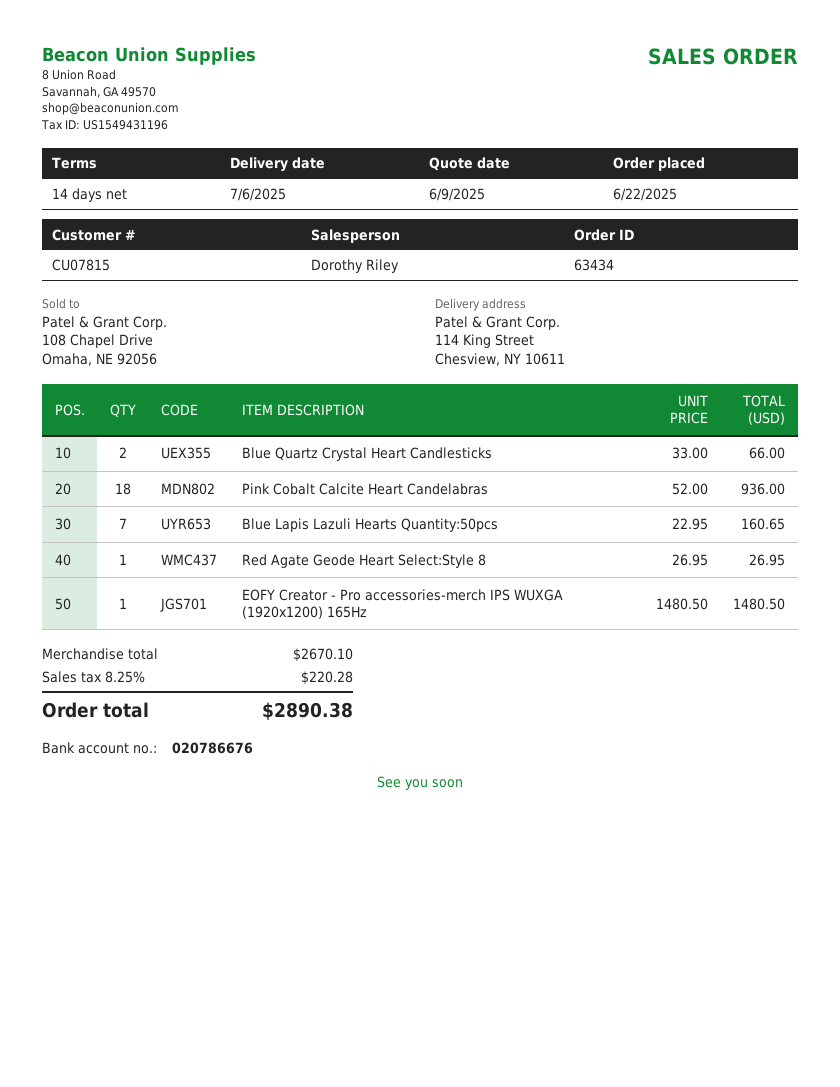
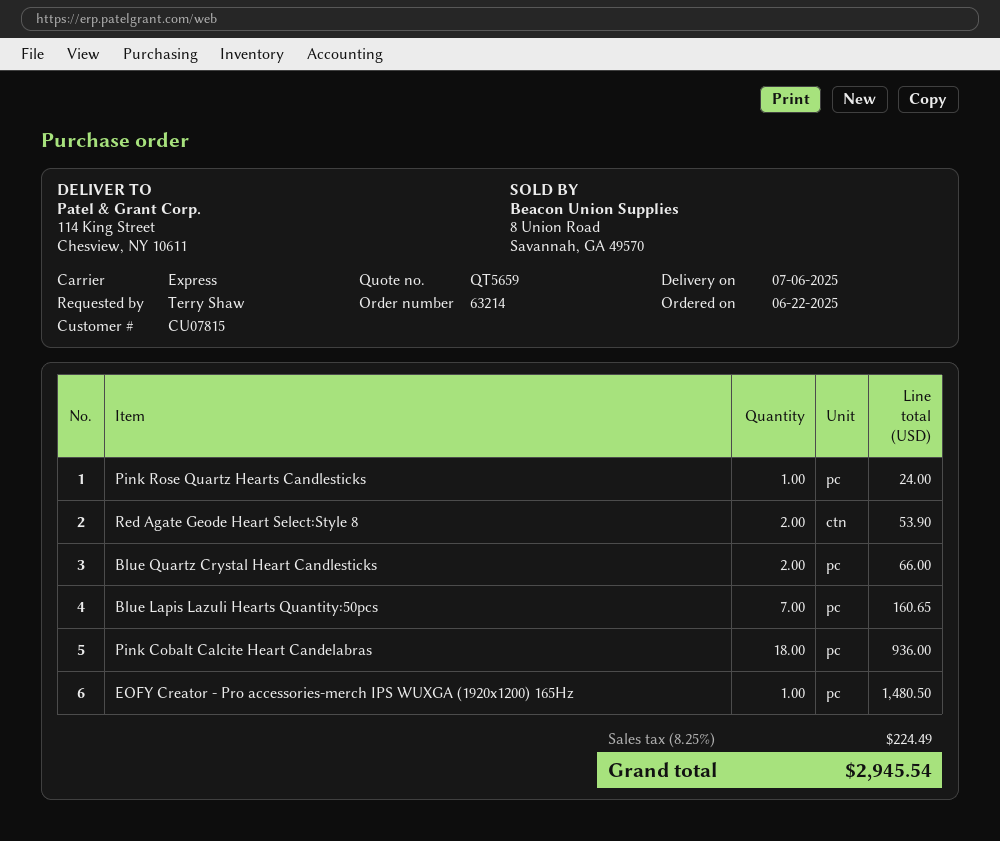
order number: 63434 -> 63214
Red Agate Geode Heart Select:Style 8: 1 for 26.95 -> 2 for 53.90
Pink Rose Quartz Hearts Candlesticks: none -> 1 for 24.00
tax: 8.25% = 220.28 -> 8.25% = 224.49
total: 2890.38 -> 2945.54

